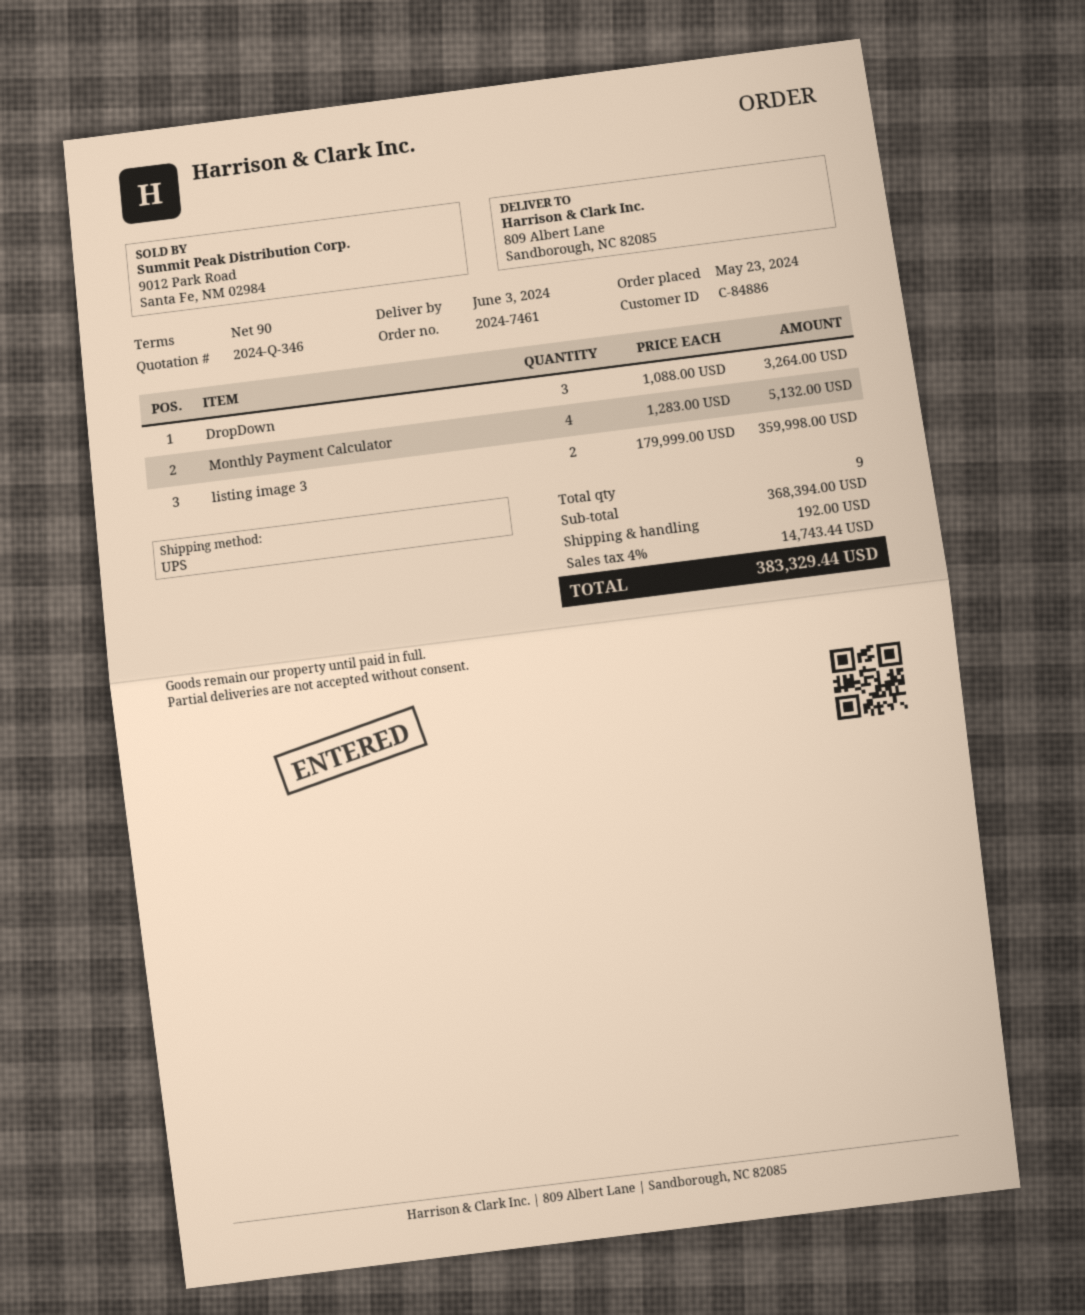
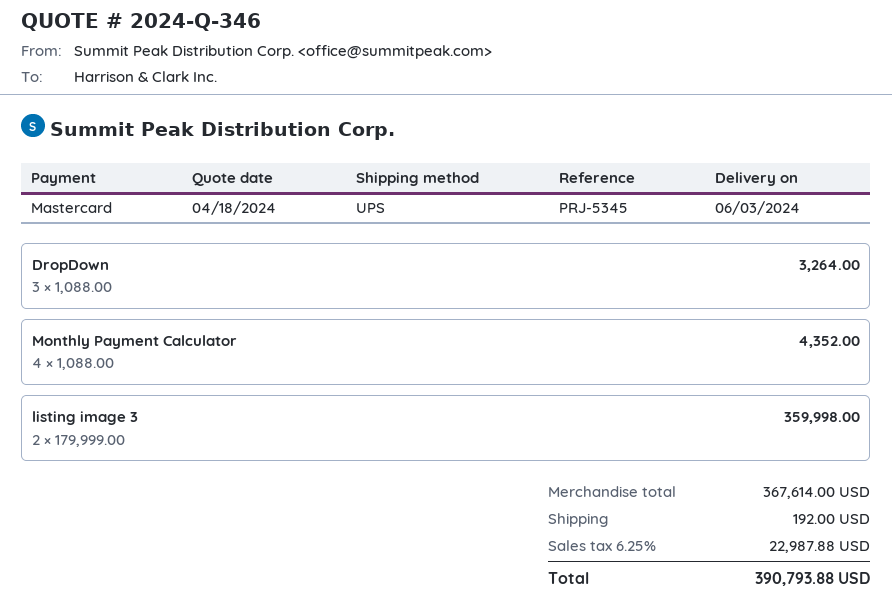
Monthly Payment Calculator: 4 x 1283.00 = 5132.00 -> 4 x 1088.00 = 4352.00
subtotal: 368394.00 -> 367614.00
tax: 4% = 14743.44 -> 6.25% = 22987.88
total: 383329.44 -> 390793.88

